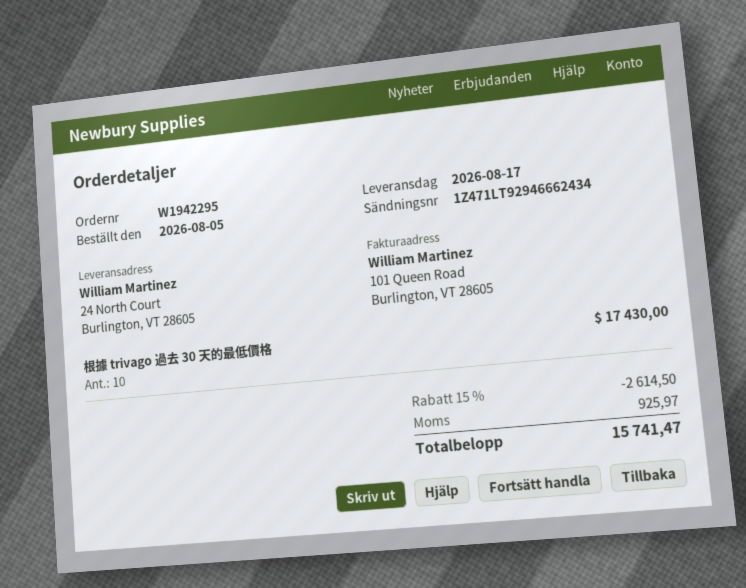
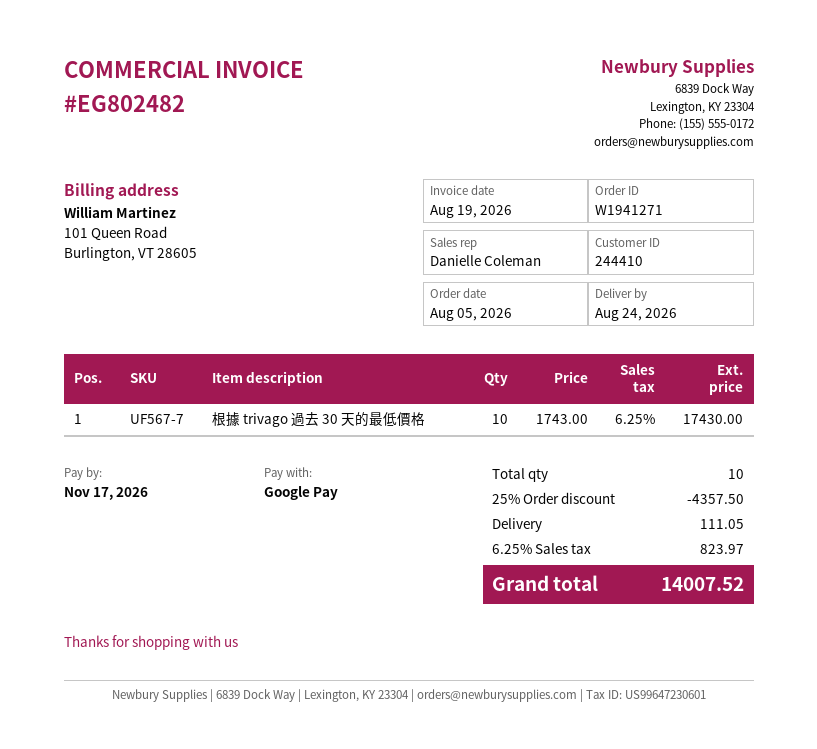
order number: W1942295 -> W1941271
delivery date: 2026-08-17 -> 2026-08-24
discount: 15% = 2614.50 -> 25% = 4357.50
shipping: none -> 111.05
tax: 925.97 -> 823.97
total: 15741.47 -> 14007.52

